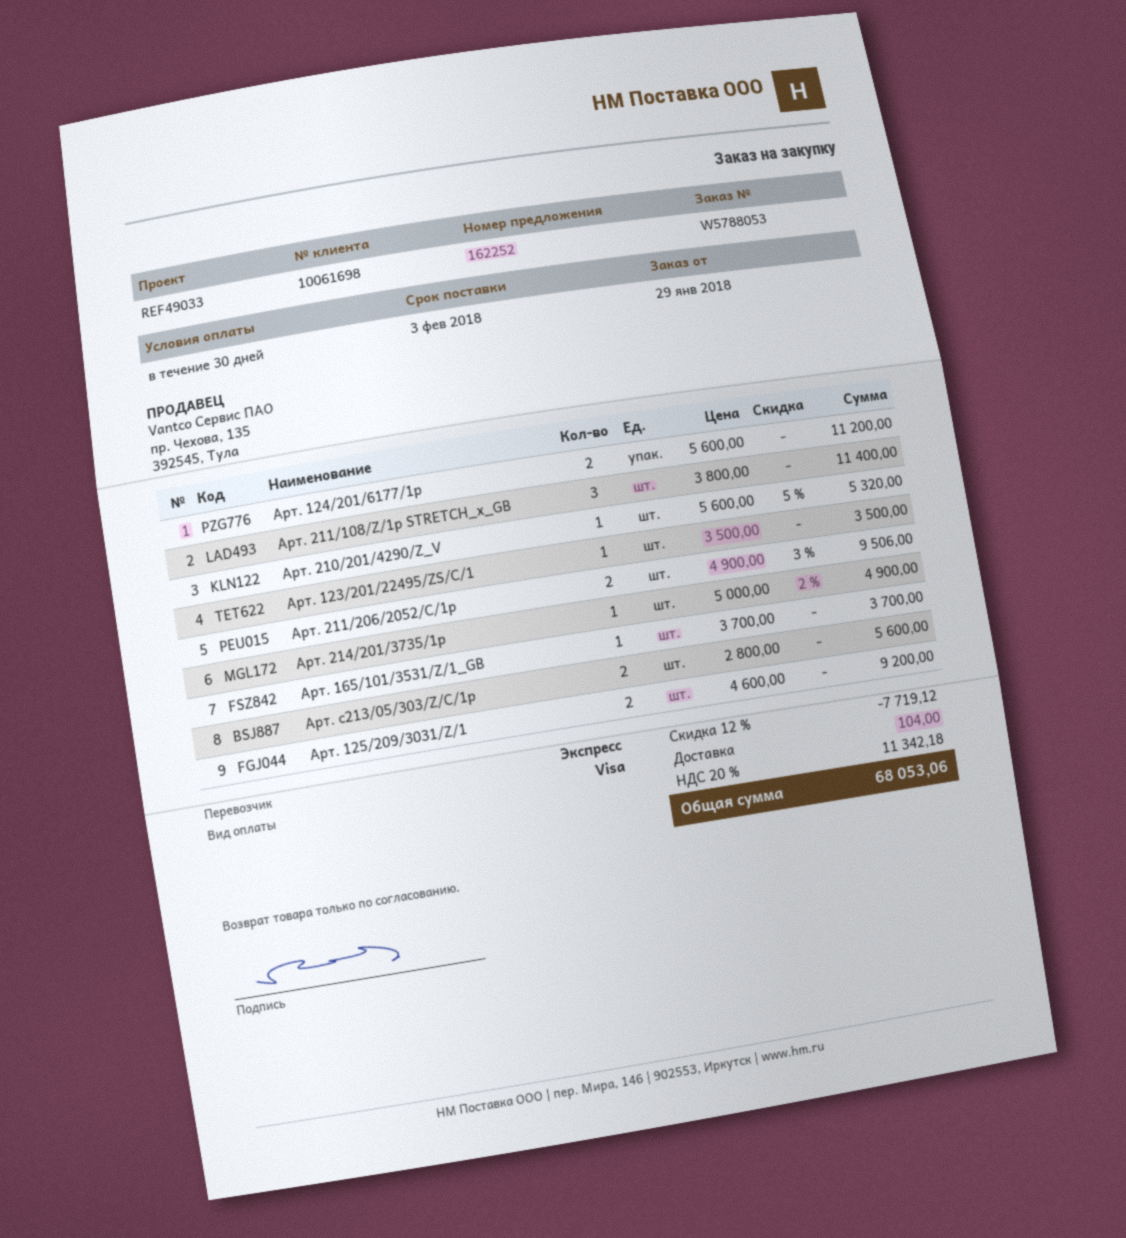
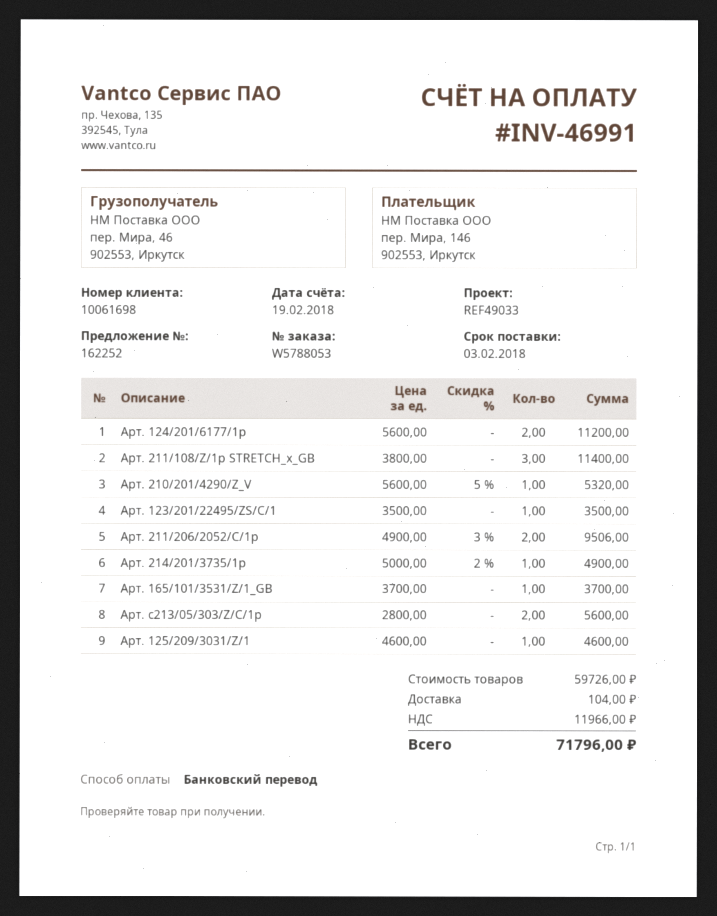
payment method: Visa -> bank transfer
Арт. 125/209/3031/Z/1: 2 x 4600.00 = 9200.00 -> 1 x 4600.00 = 4600.00
discount: 12% = 7719.12 -> none
tax: 11342.18 -> 11966.00
total: 68053.06 -> 71796.00

